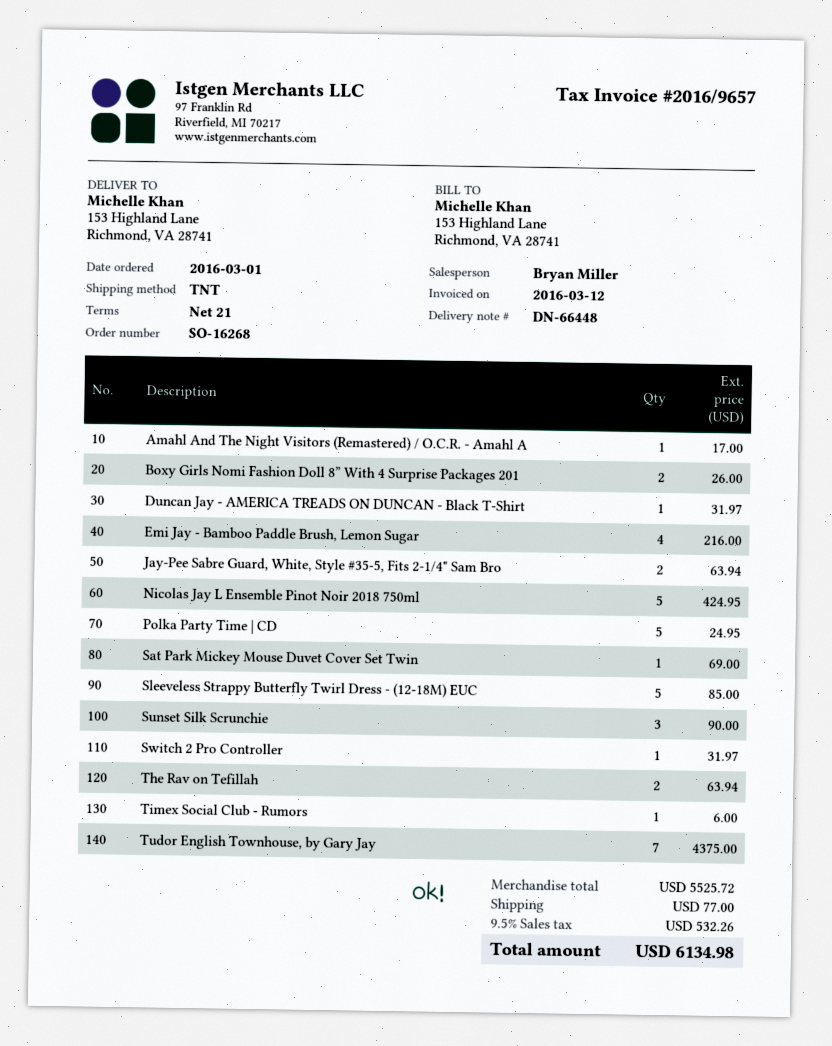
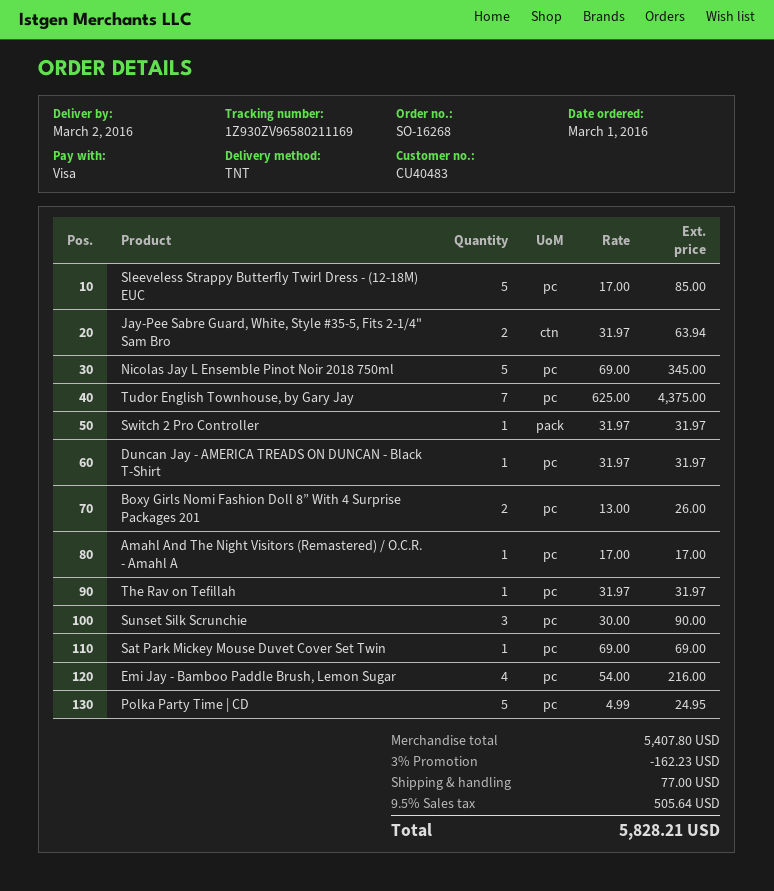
Nicolas Jay L Ensemble Pinot Noir 2018 750ml: 5 for 424.95 -> 5 for 345.00
The Rav on Tefillah: 2 for 63.94 -> 1 for 31.97
Timex Social Club - Rumors: 1 for 6.00 -> none
subtotal: 5525.72 -> 5407.80
discount: none -> 3% = 162.23
tax: 9.5% = 532.26 -> 9.5% = 505.64
total: 6134.98 -> 5828.21

